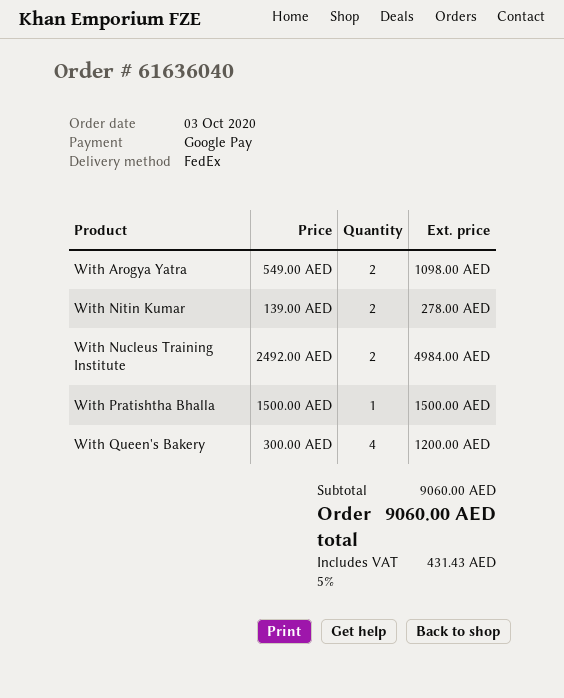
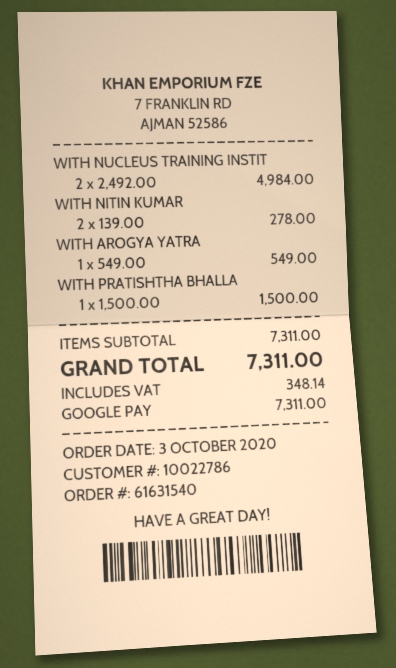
order number: 61636040 -> 61631540
With Arogya Yatra: 2 x 549.00 = 1098.00 -> 1 x 549.00 = 549.00
With Queen's Bakery: 4 x 300.00 = 1200.00 -> none
subtotal: 9060.00 -> 7311.00
tax: 431.43 -> 348.14
total: 9060.00 -> 7311.00

